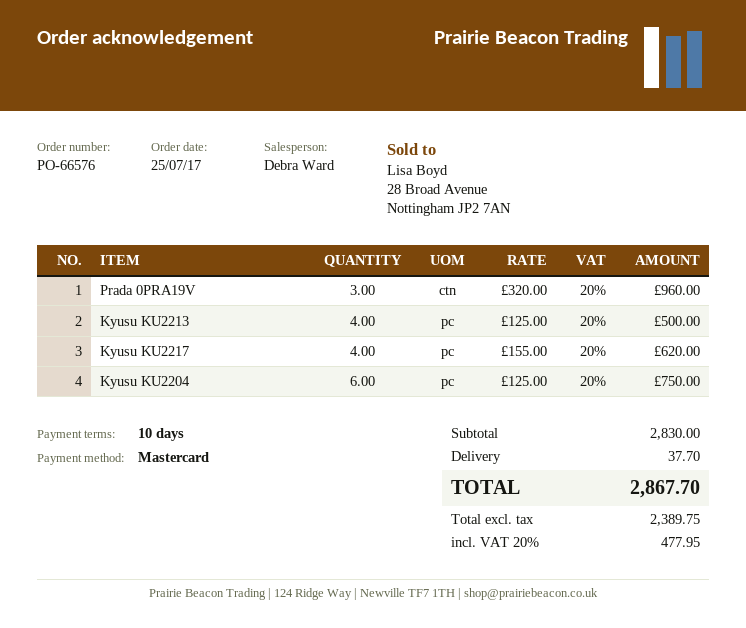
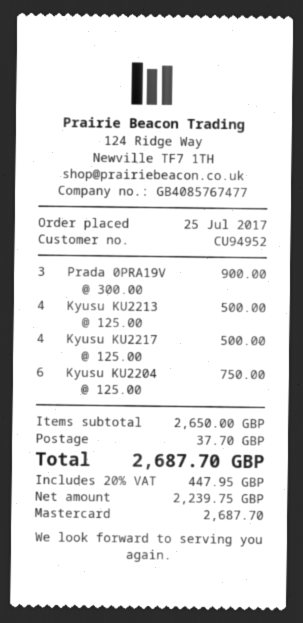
Prada 0PRA19V: 3 x 320.00 = 960.00 -> 3 x 300.00 = 900.00
Kyusu KU2217: 4 x 155.00 = 620.00 -> 4 x 125.00 = 500.00
subtotal: 2830.00 -> 2650.00
net: 2389.75 -> 2239.75
tax: 20% = 477.95 -> 20% = 447.95
total: 2867.70 -> 2687.70

